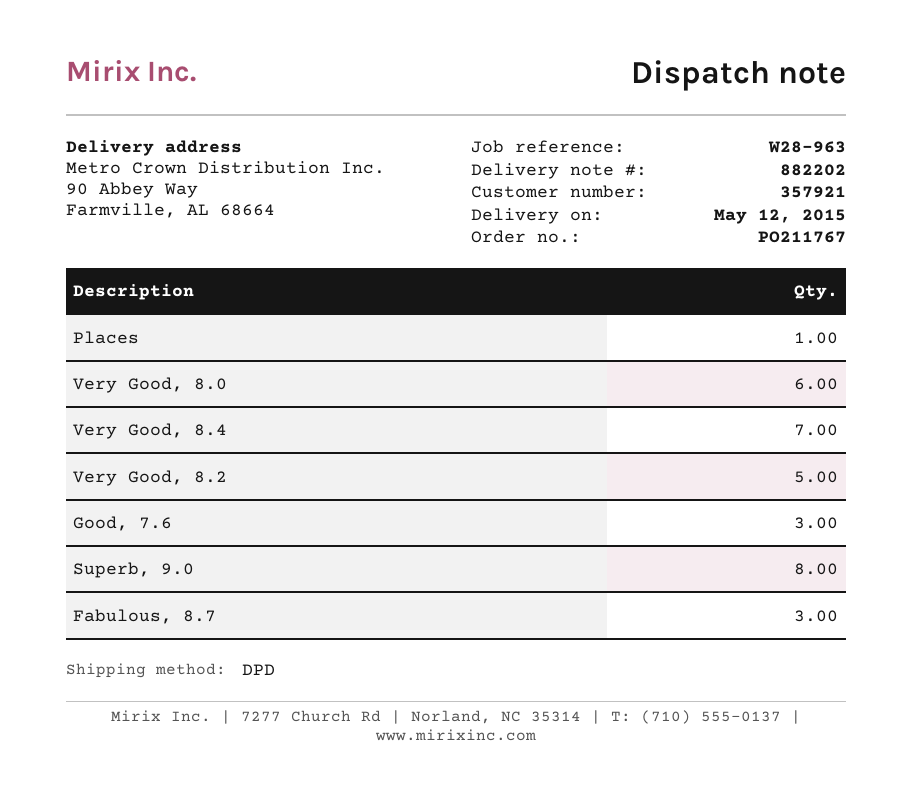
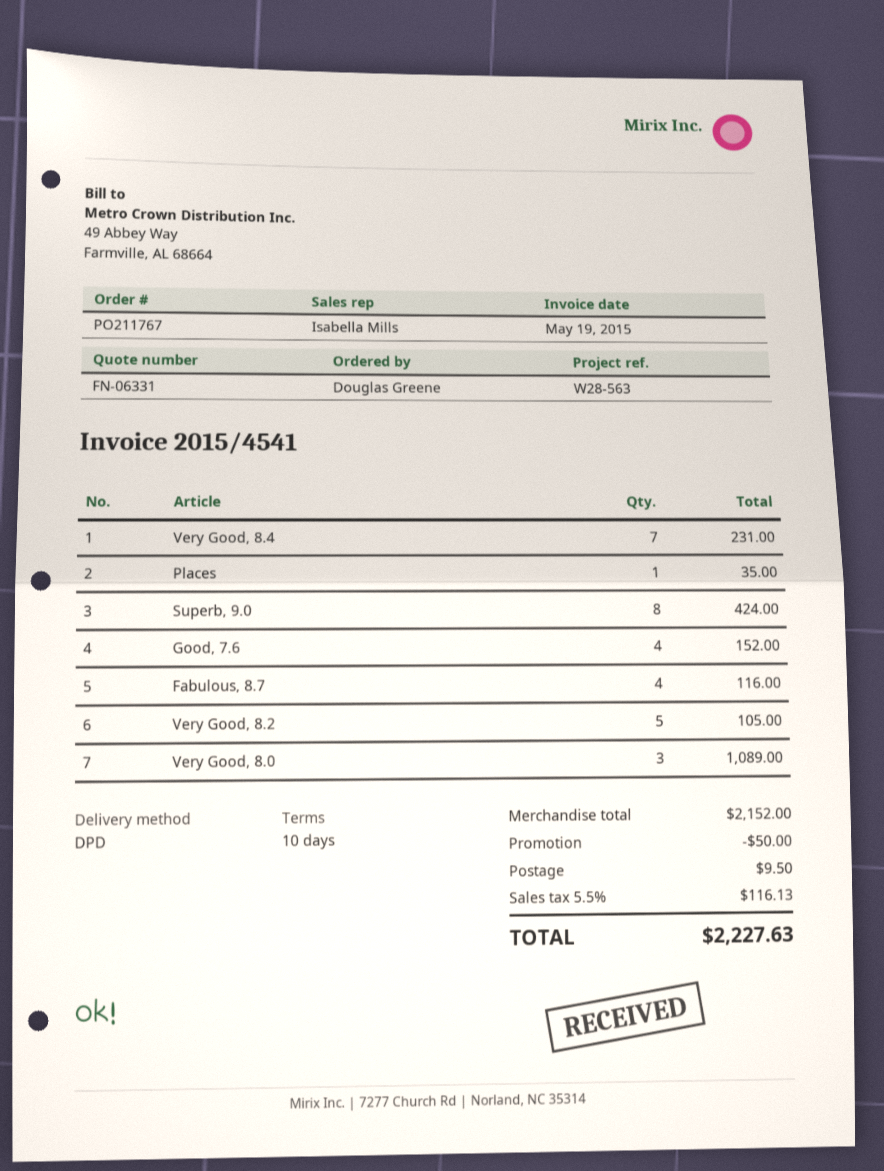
reference: W28-963 -> W28-563
Very Good, 8.0: 6 -> 3
Good, 7.6: 3 -> 4
Fabulous, 8.7: 3 -> 4

